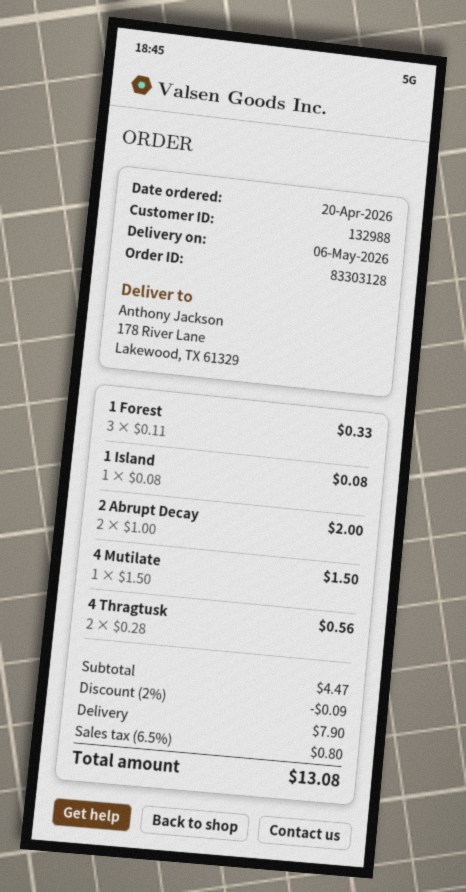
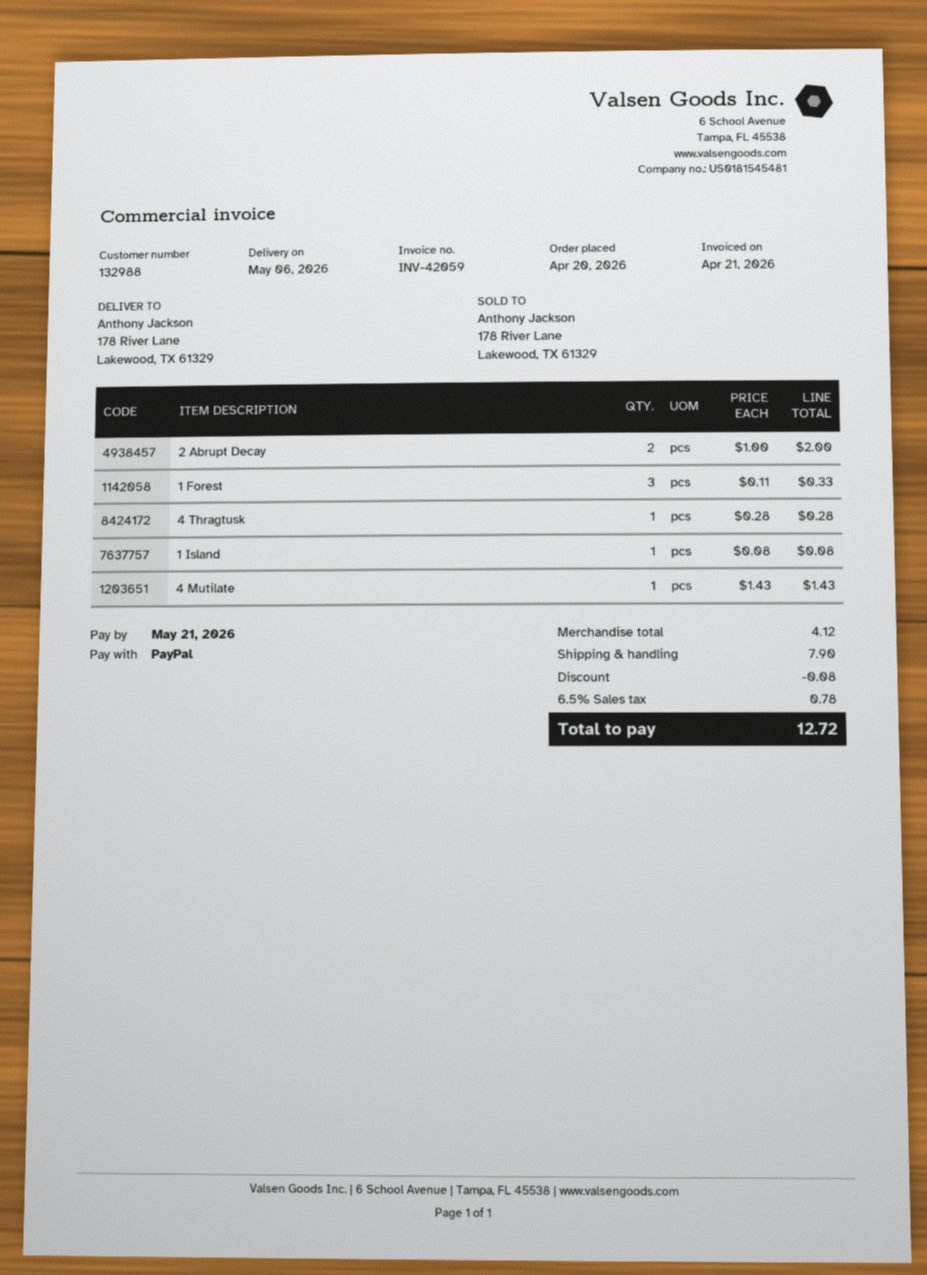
4 Mutilate: 1 x 1.50 = 1.50 -> 1 x 1.43 = 1.43
4 Thragtusk: 2 x 0.28 = 0.56 -> 1 x 0.28 = 0.28
subtotal: 4.47 -> 4.12
discount: 0.09 -> 0.08
tax: 6.5% = 0.80 -> 6.5% = 0.78
total: 13.08 -> 12.72

